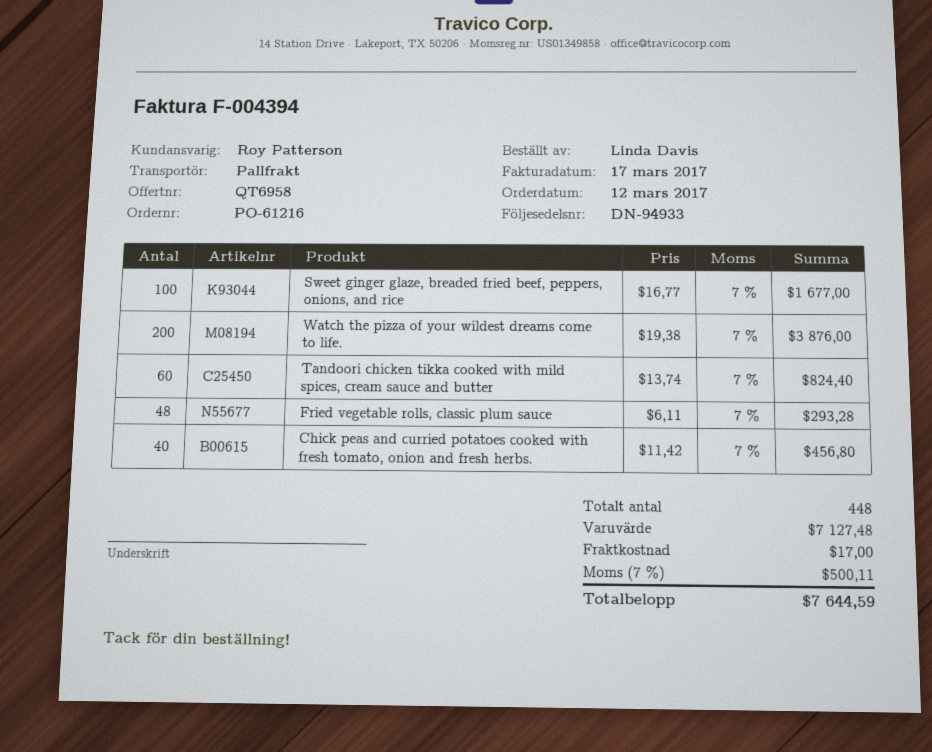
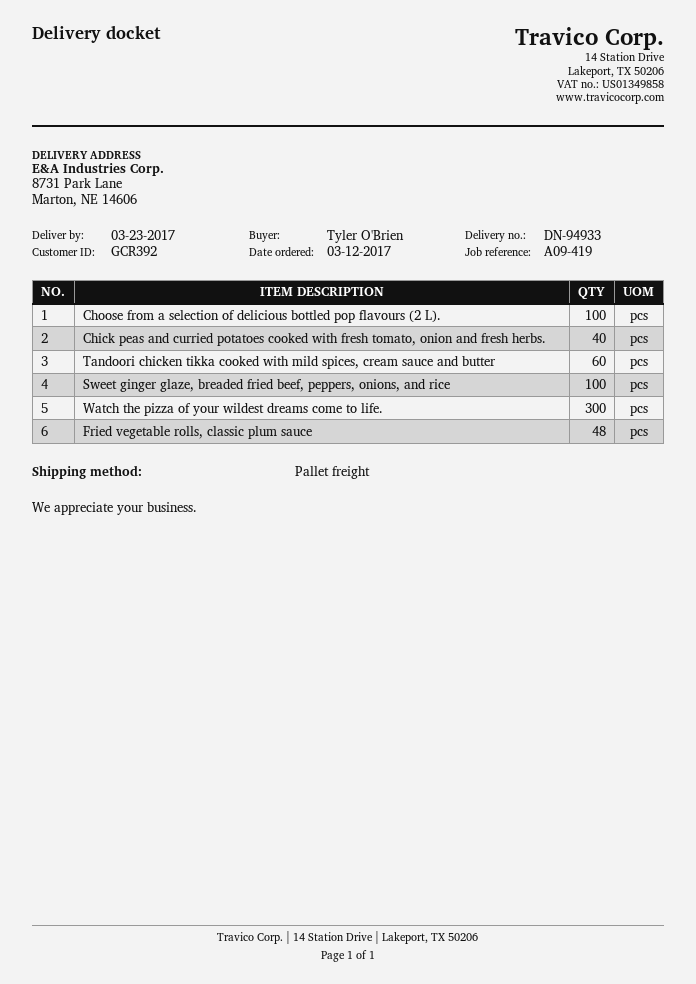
ordered by: Linda Davis -> Tyler O'Brien
Watch the pizza of your wildest dreams come to life.: 200 -> 300
Choose from a selection of delicious bottled pop flavours (2 L).: none -> 100

